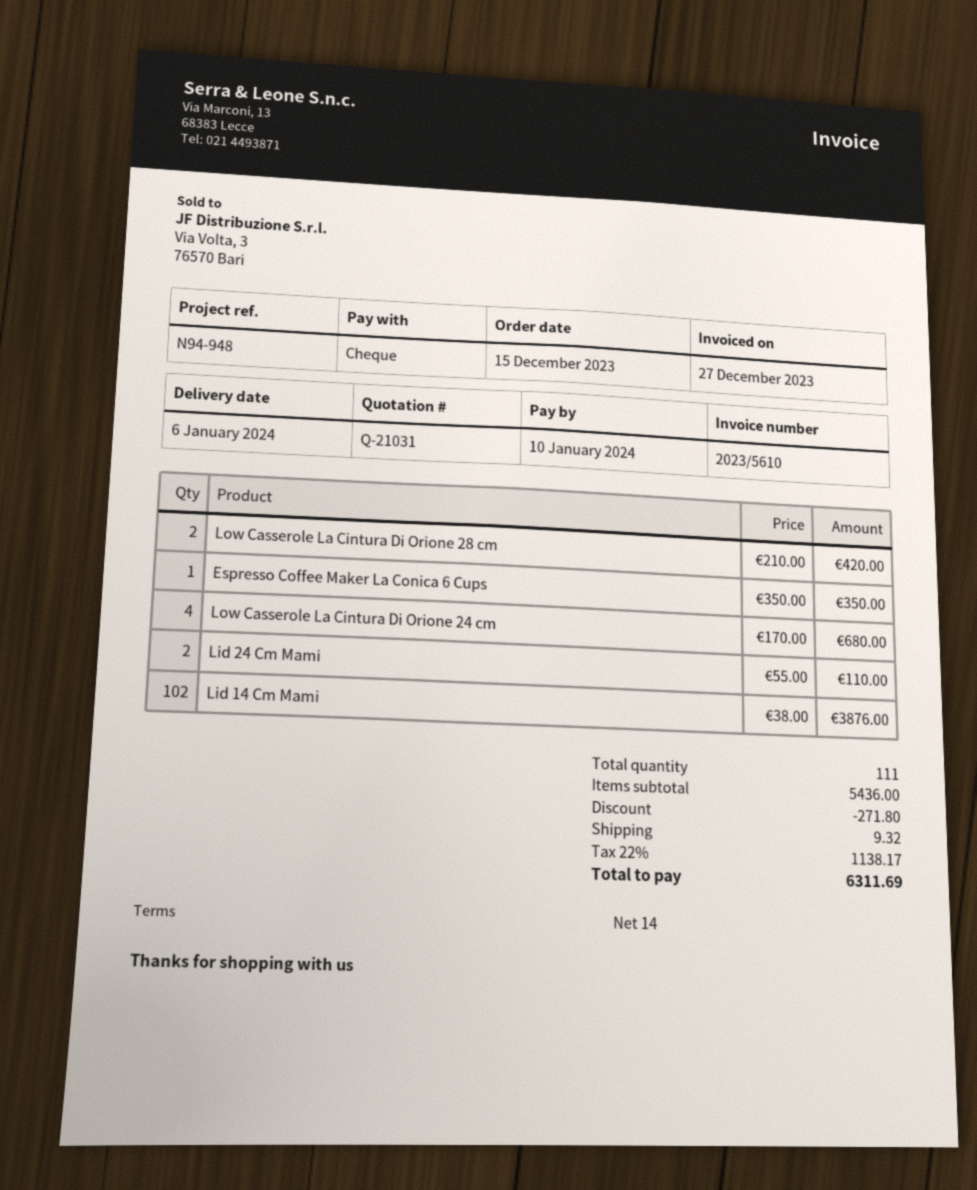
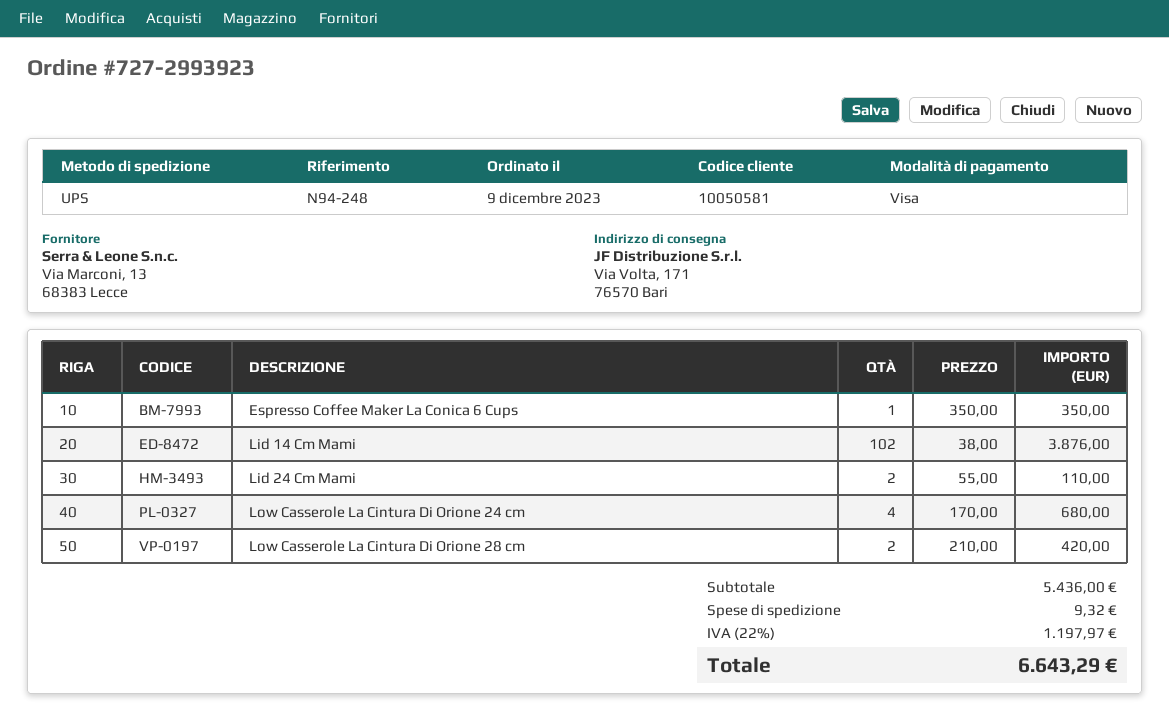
order date: 2023-12-15 -> 2023-12-09
reference: N94-948 -> N94-248
payment method: cheque -> Visa
discount: 271.80 -> none
tax: 22% = 1138.17 -> 22% = 1197.97
total: 6311.69 -> 6643.29

